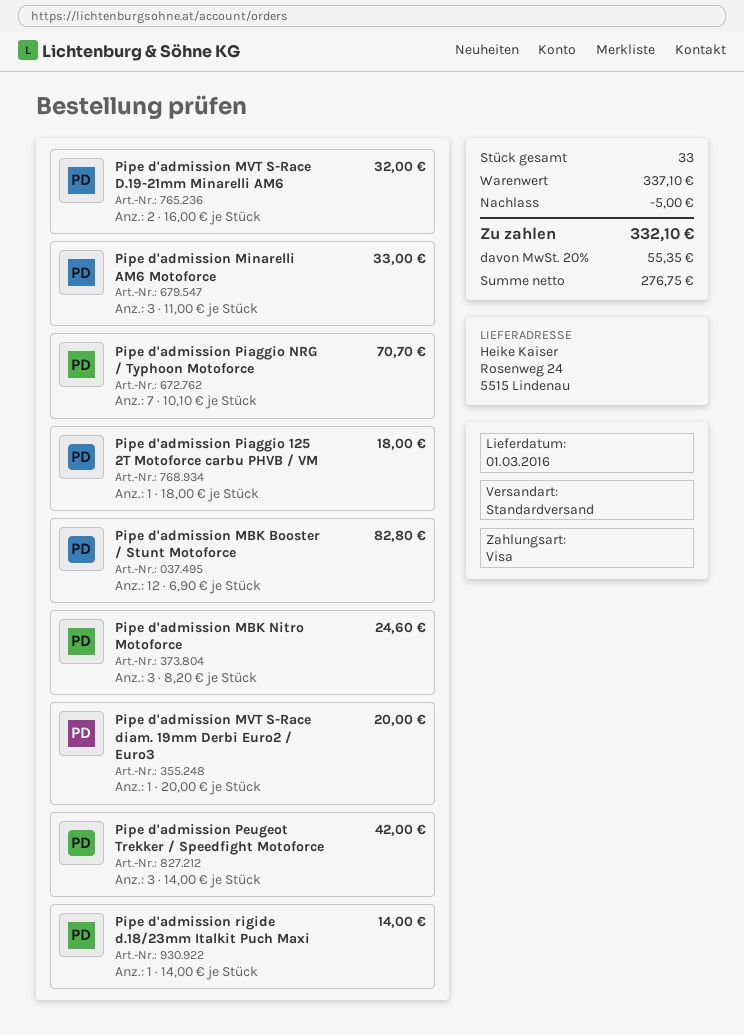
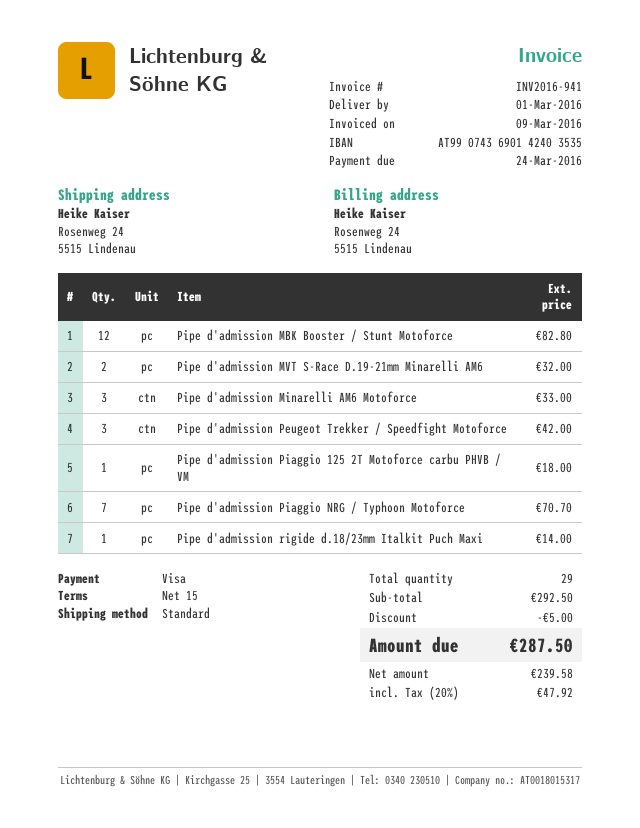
Pipe d'admission MBK Nitro Motoforce: 3 for 24.60 -> none
Pipe d'admission MVT S-Race diam. 19mm Derbi Euro2 / Euro3: 1 for 20.00 -> none
total quantity: 33 -> 29
subtotal: 337.10 -> 292.50
net: 276.75 -> 239.58
tax: 20% = 55.35 -> 20% = 47.92
total: 332.10 -> 287.50

